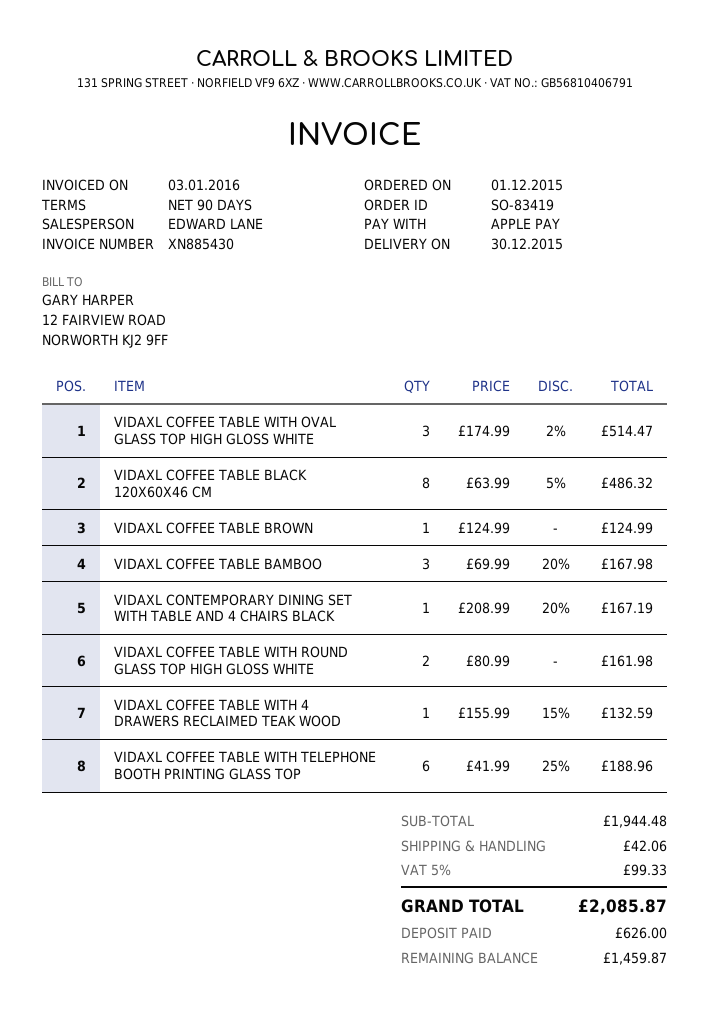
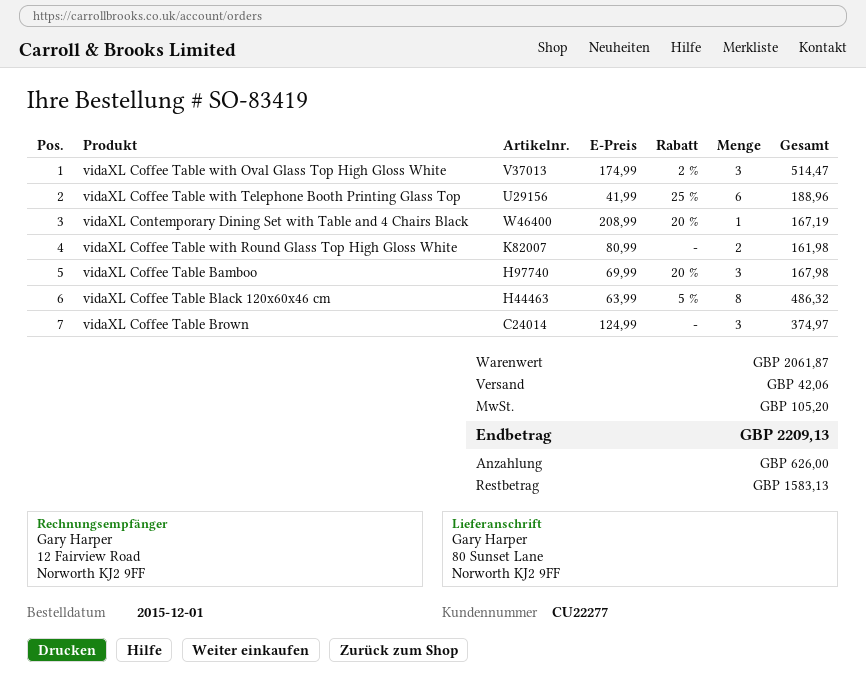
VIDAXL COFFEE TABLE BROWN: 1 x 124.99 = 124.99 -> 3 x 124.99 = 374.97
VIDAXL COFFEE TABLE WITH 4 DRAWERS RECLAIMED TEAK WOOD: 1 x 155.99 - 15% = 132.59 -> none
subtotal: 1944.48 -> 2061.87
tax: 99.33 -> 105.20
total: 2085.87 -> 2209.13
balance: 1459.87 -> 1583.13

